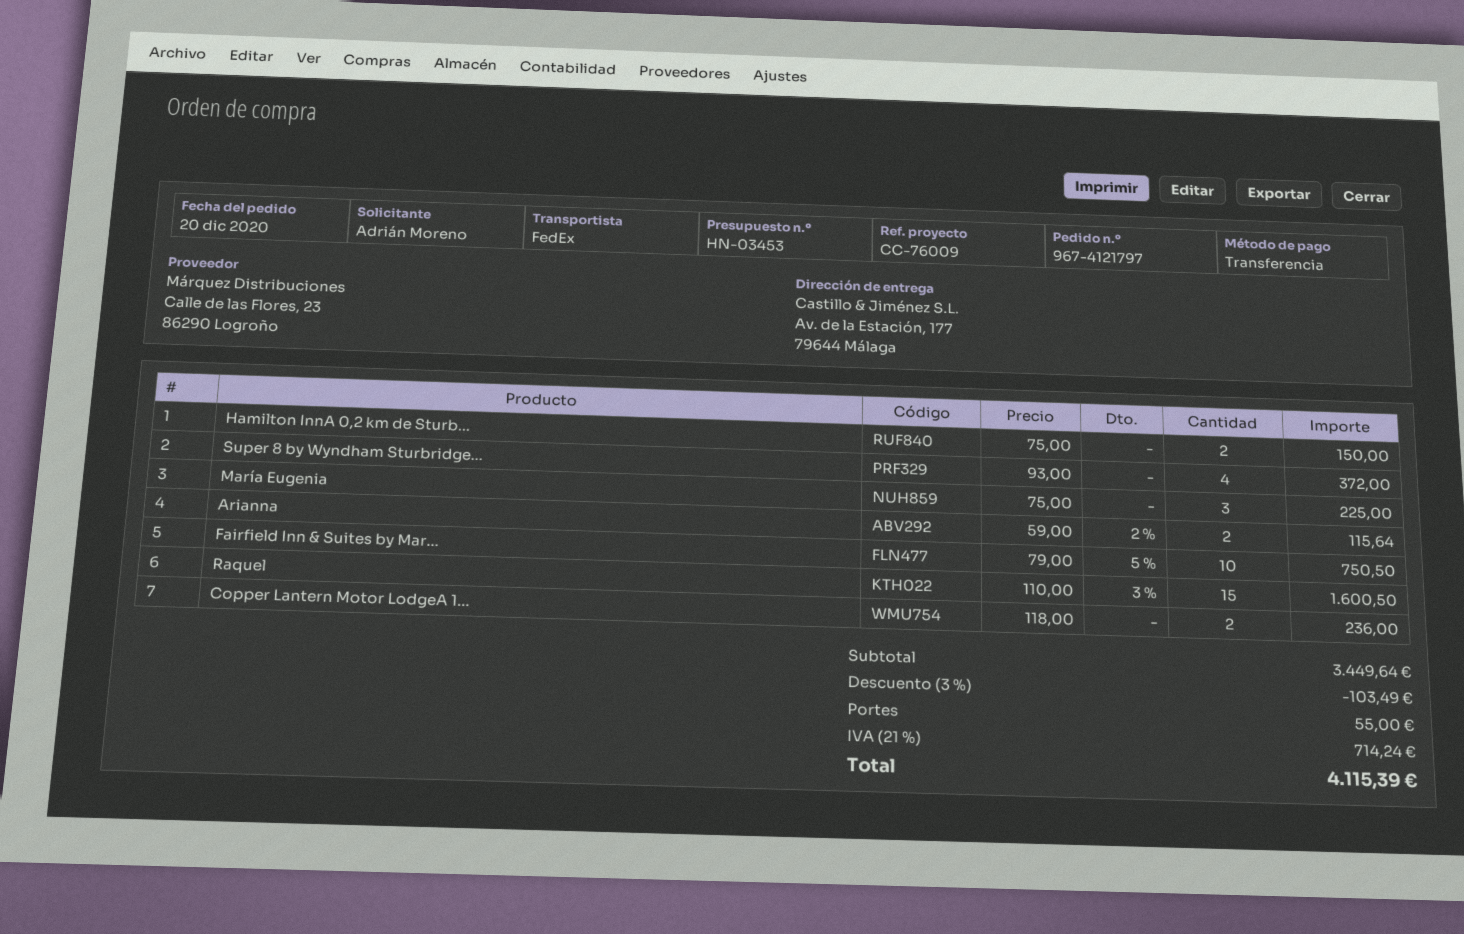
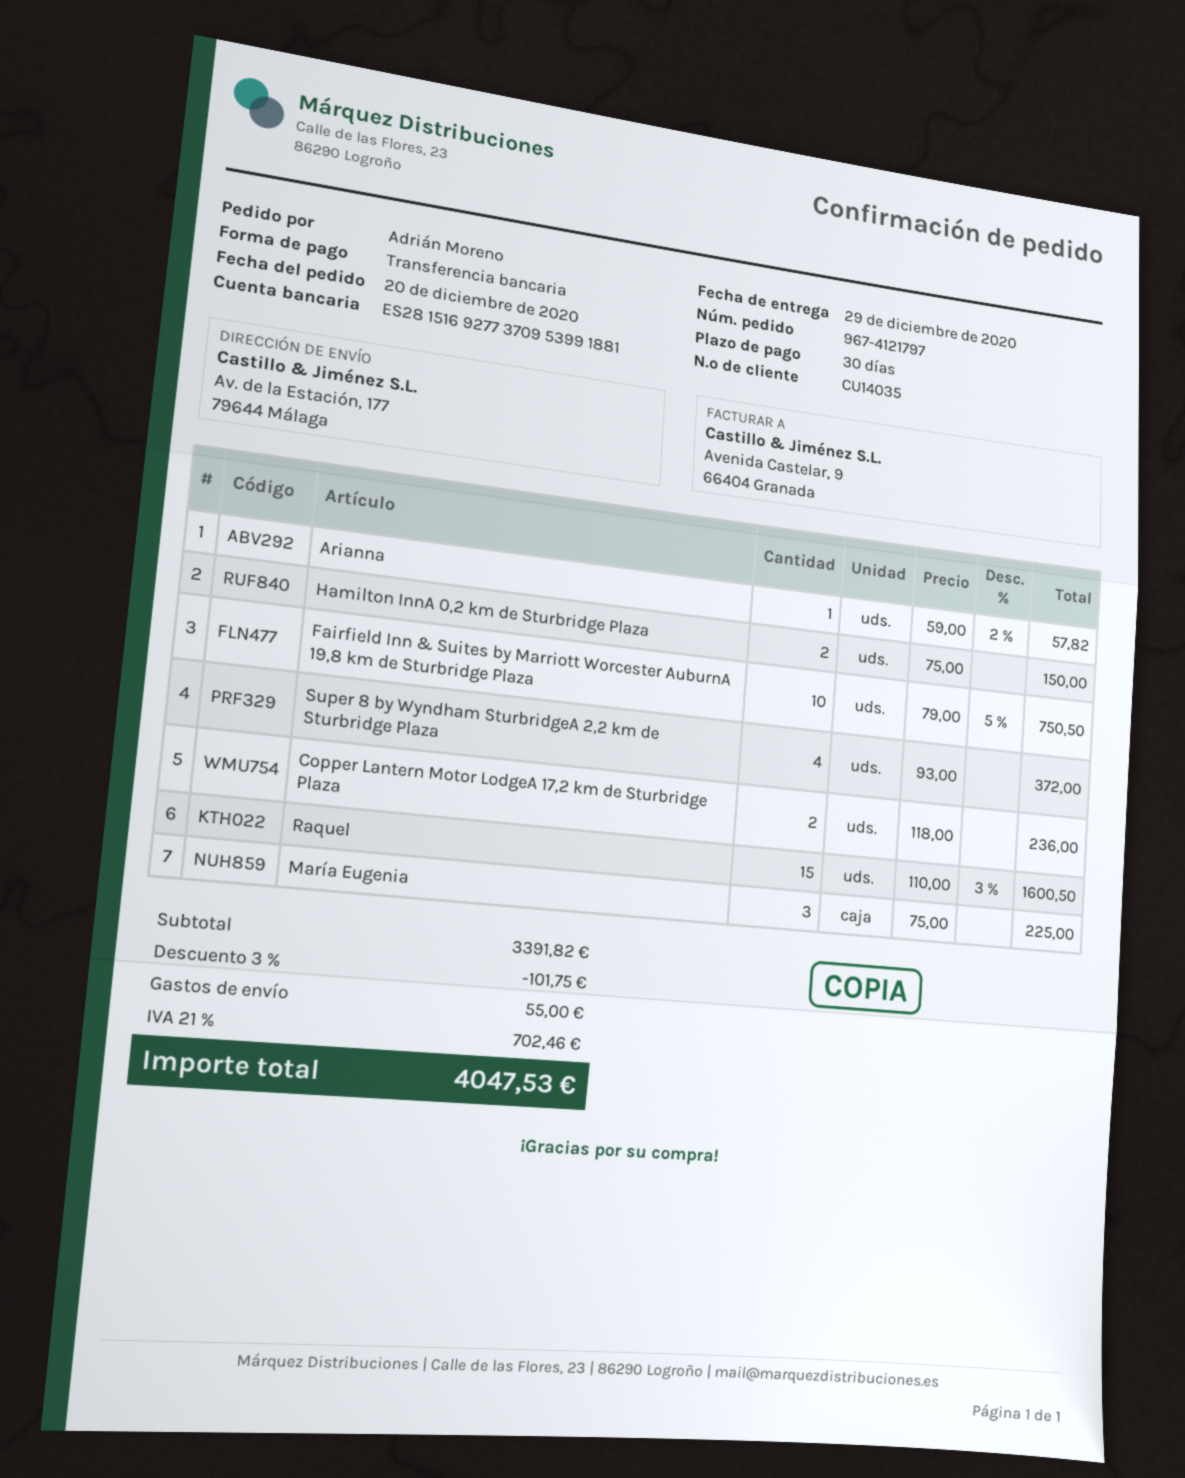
Arianna: 2 x 59.00 - 2% = 115.64 -> 1 x 59.00 - 2% = 57.82
subtotal: 3449.64 -> 3391.82
discount: 3% = 103.49 -> 3% = 101.75
tax: 21% = 714.24 -> 21% = 702.46
total: 4115.39 -> 4047.53

